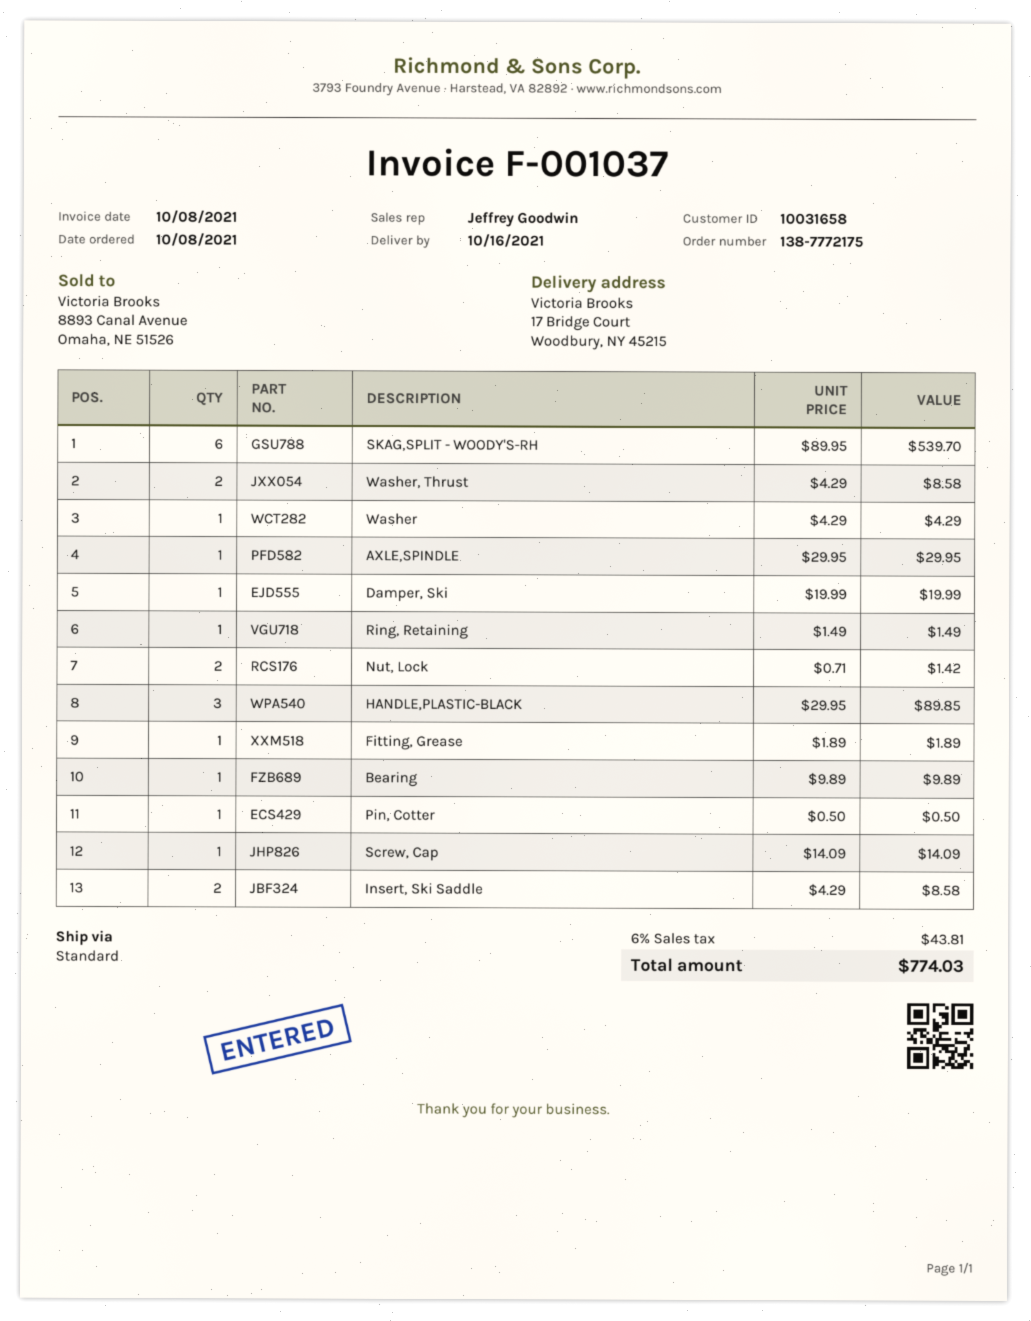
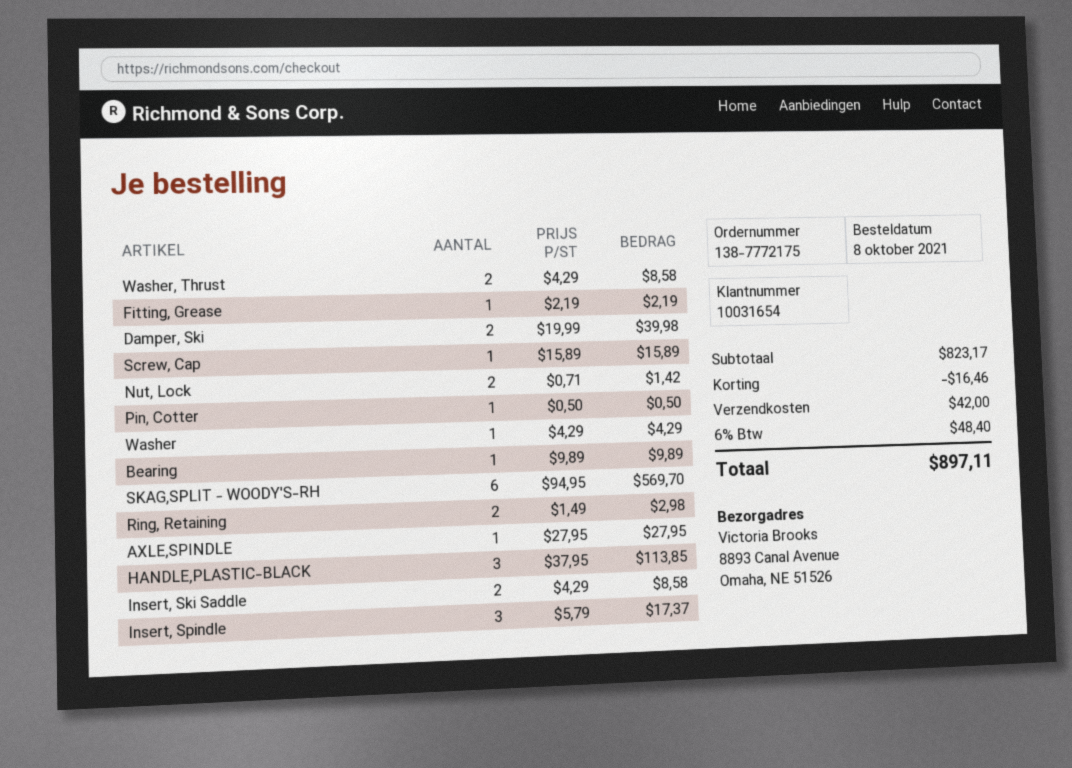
customer number: 10031658 -> 10031654
ship to: 17 Bridge Court, Woodbury, NY 45215 -> 8893 Canal Avenue, Omaha, NE 51526
SKAG,SPLIT - WOODY'S-RH: 6 x 89.95 = 539.70 -> 6 x 94.95 = 569.70
AXLE,SPINDLE: 1 x 29.95 = 29.95 -> 1 x 27.95 = 27.95
Damper, Ski: 1 x 19.99 = 19.99 -> 2 x 19.99 = 39.98
Ring, Retaining: 1 x 1.49 = 1.49 -> 2 x 1.49 = 2.98
HANDLE,PLASTIC-BLACK: 3 x 29.95 = 89.85 -> 3 x 37.95 = 113.85
Fitting, Grease: 1 x 1.89 = 1.89 -> 1 x 2.19 = 2.19
Screw, Cap: 1 x 14.09 = 14.09 -> 1 x 15.89 = 15.89
Insert, Spindle: none -> 3 x 5.79 = 17.37
discount: none -> 16.46
shipping: none -> 42.00
tax: 6% = 43.81 -> 6% = 48.40
total: 774.03 -> 897.11

